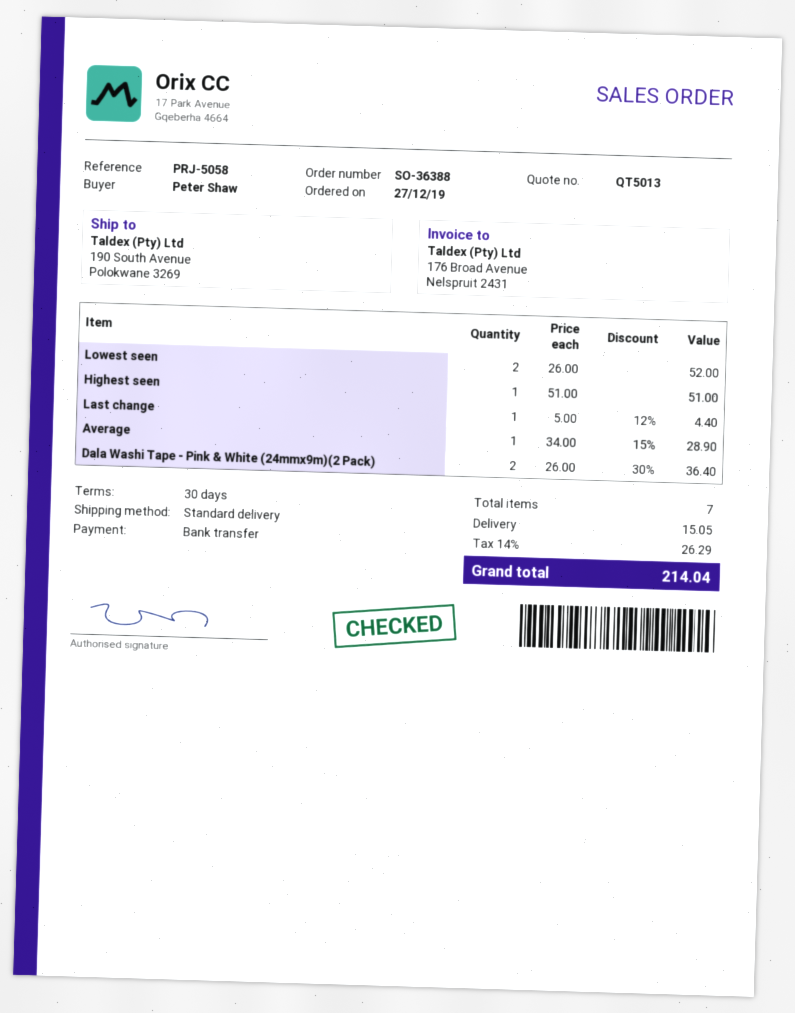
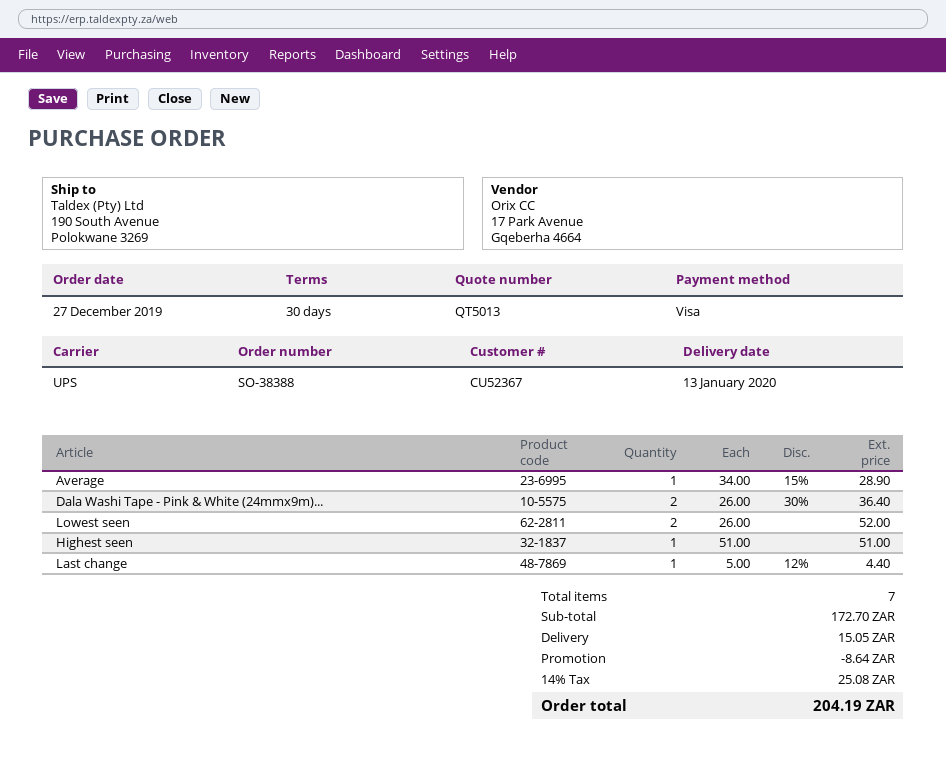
order number: SO-36388 -> SO-38388
payment method: bank transfer -> Visa
shipping method: standard -> UPS
discount: none -> 8.64
tax: 14% = 26.29 -> 14% = 25.08
total: 214.04 -> 204.19

